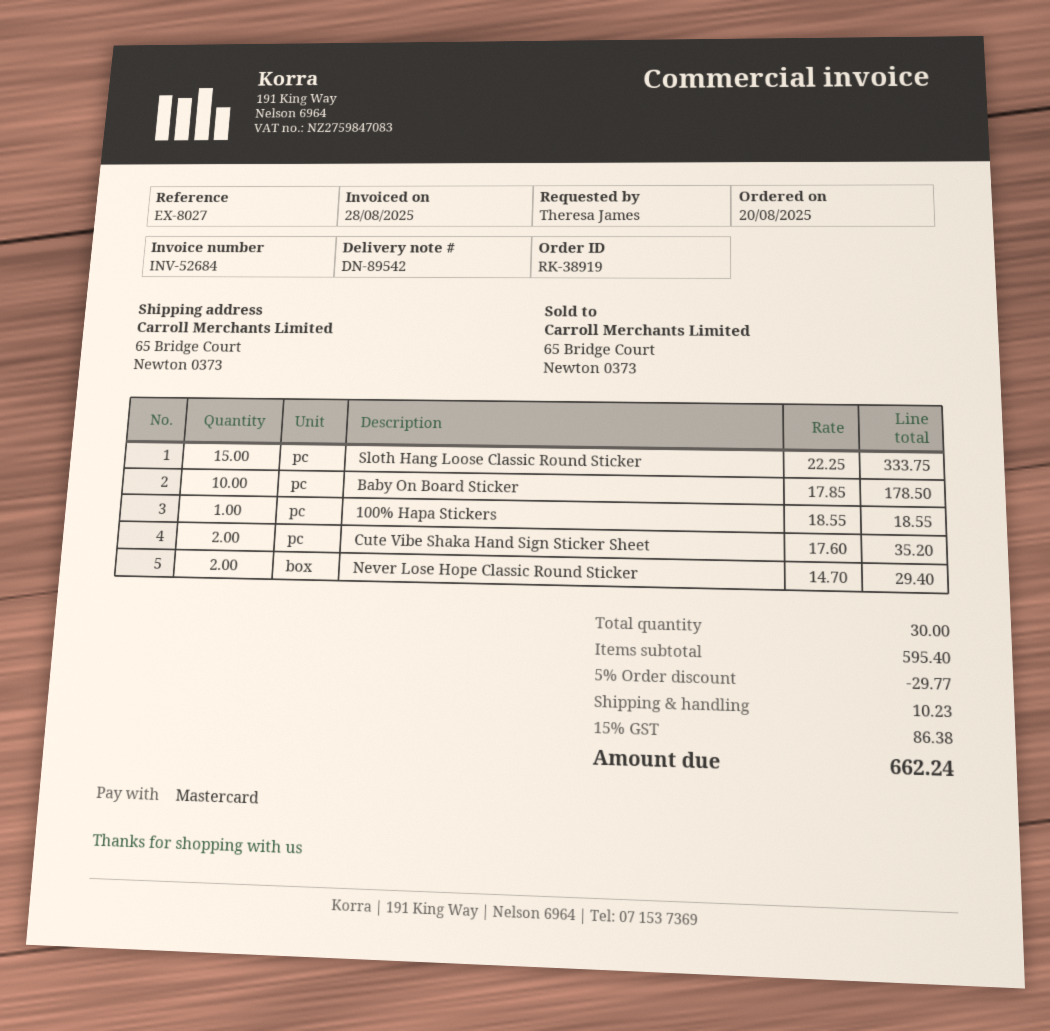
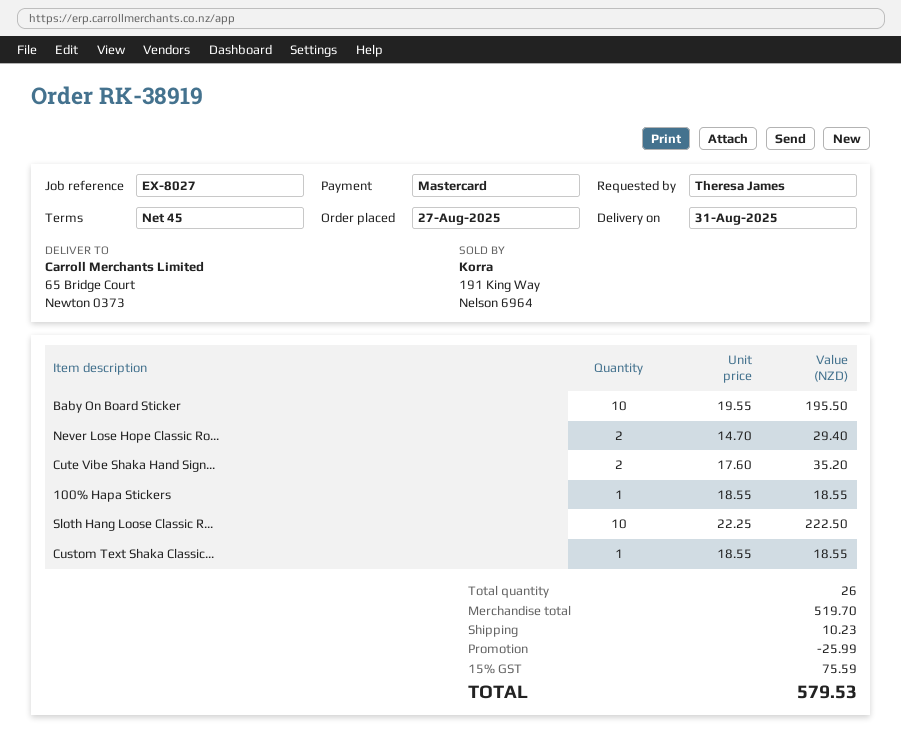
order date: 2025-08-20 -> 2025-08-27
Sloth Hang Loose Classic Round Sticker: 15 x 22.25 = 333.75 -> 10 x 22.25 = 222.50
Baby On Board Sticker: 10 x 17.85 = 178.50 -> 10 x 19.55 = 195.50
Custom Text Shaka Classic...: none -> 1 x 18.55 = 18.55
total quantity: 30 -> 26
subtotal: 595.40 -> 519.70
discount: 29.77 -> 25.99
tax: 15% = 86.38 -> 15% = 75.59
total: 662.24 -> 579.53

